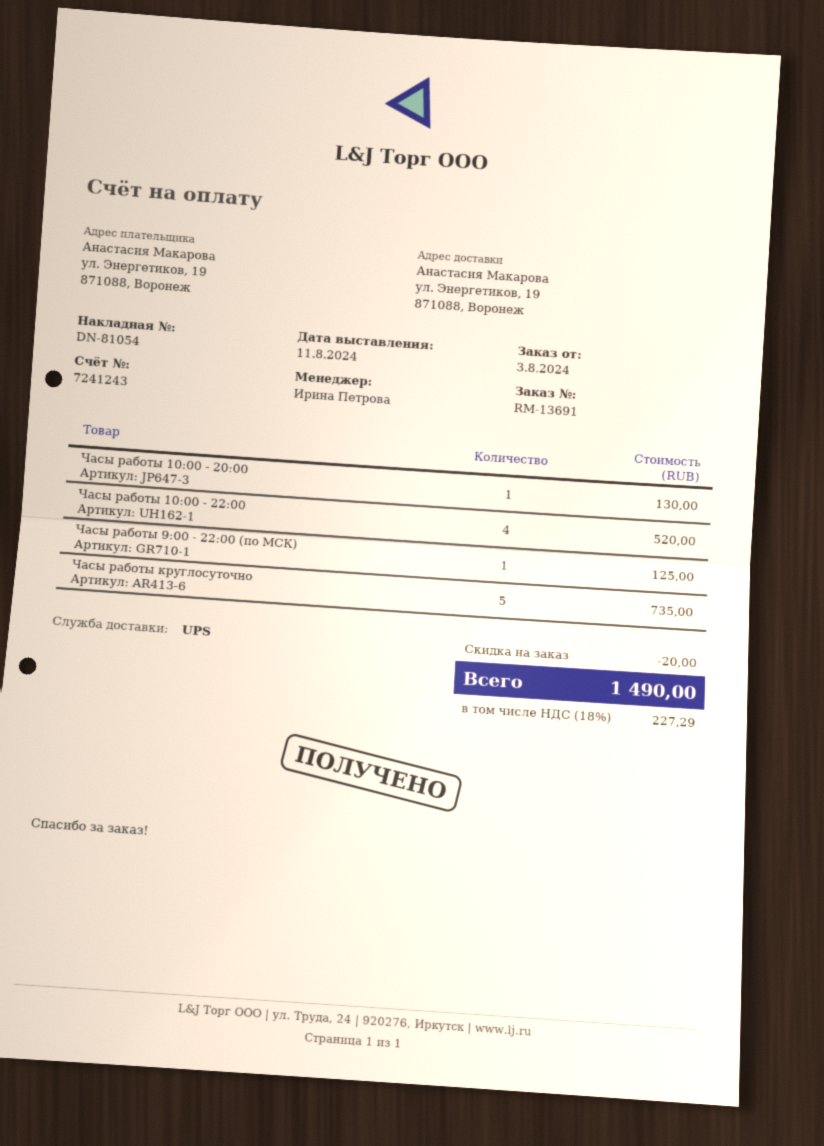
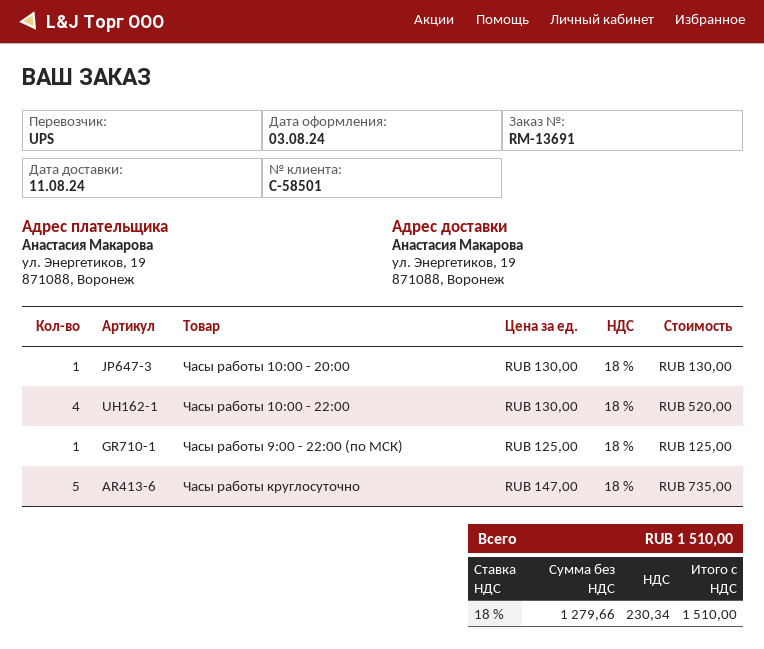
discount: 20.00 -> none
tax: 18% = 227.29 -> 18% = 230.34
total: 1490.00 -> 1510.00

